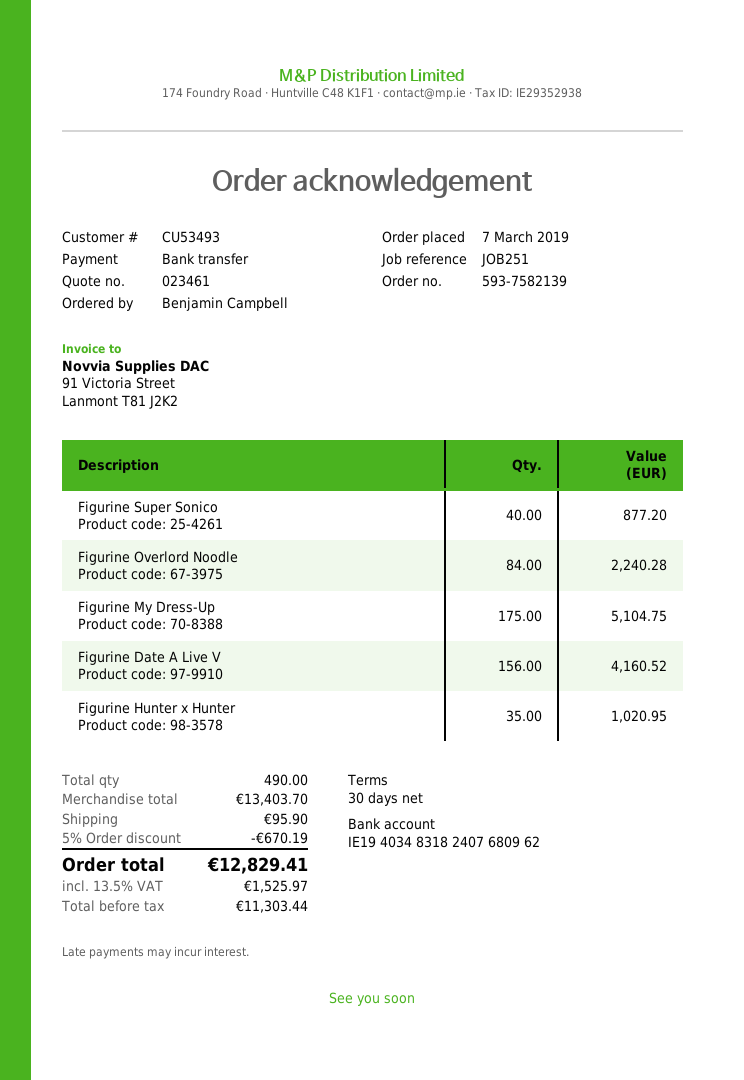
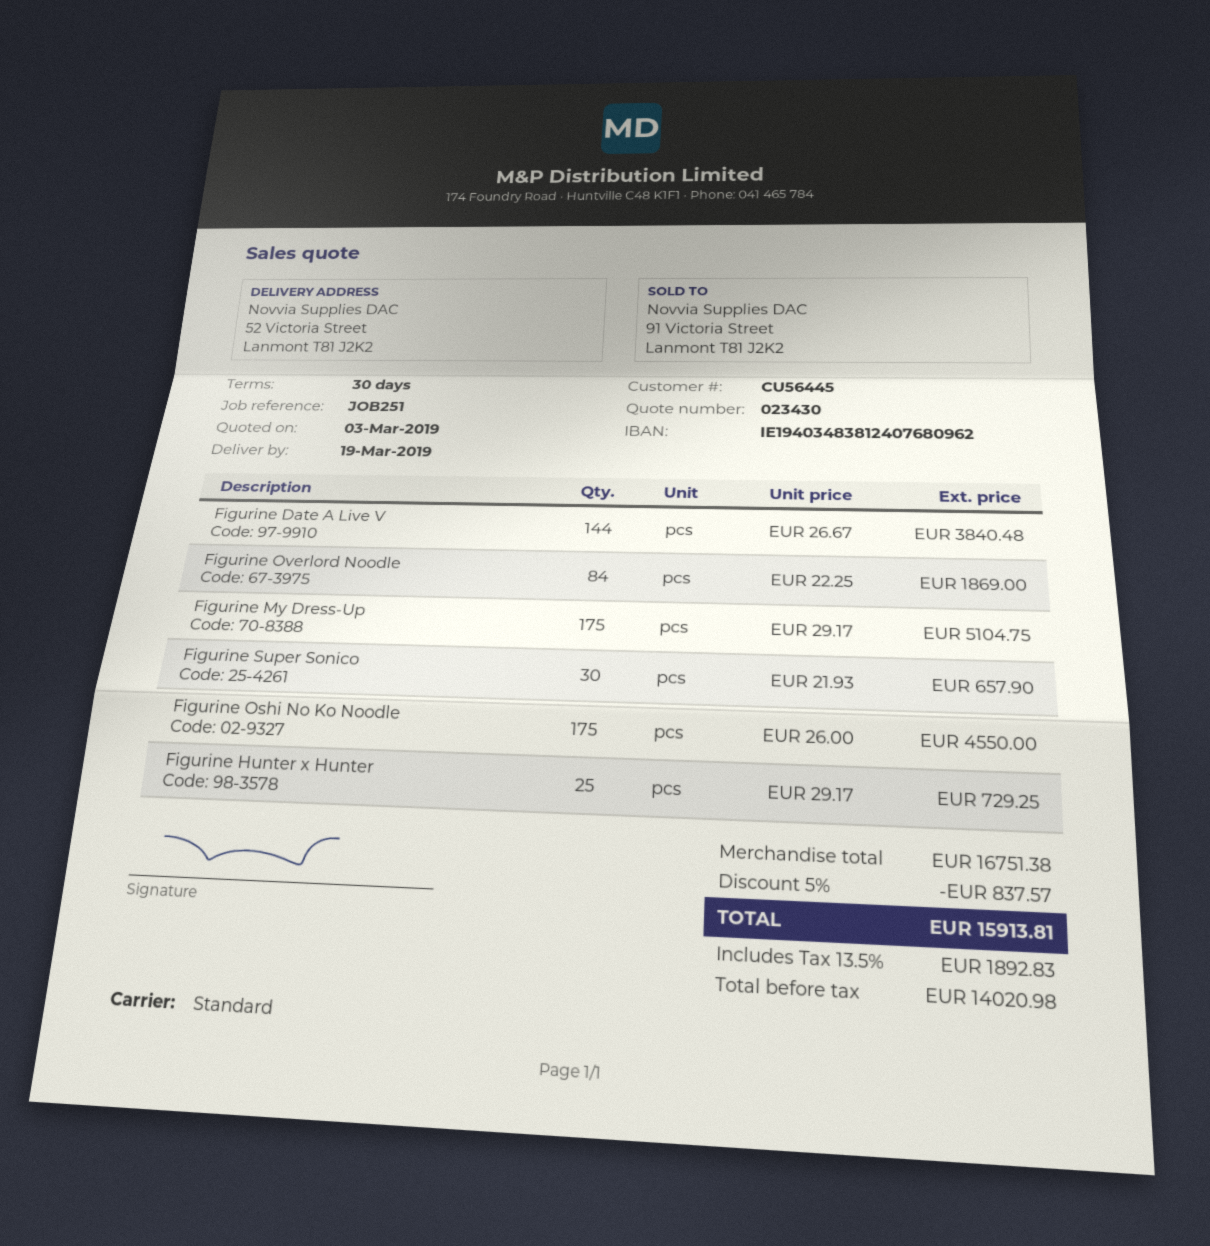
quote number: 023461 -> 023430
customer number: CU53493 -> CU56445
bank account: IE19403483182407680962 -> IE19403483812407680962
Figurine Super Sonico: 40 for 877.20 -> 30 for 657.90
Figurine Overlord Noodle: 84 for 2240.28 -> 84 for 1869.00
Figurine Date A Live V: 156 for 4160.52 -> 144 for 3840.48
Figurine Hunter x Hunter: 35 for 1020.95 -> 25 for 729.25
Figurine Oshi No Ko Noodle: none -> 175 for 4550.00
subtotal: 13403.70 -> 16751.38
discount: 5% = 670.19 -> 5% = 837.57
shipping: 95.90 -> none
net: 11303.44 -> 14020.98
tax: 13.5% = 1525.97 -> 13.5% = 1892.83
total: 12829.41 -> 15913.81

